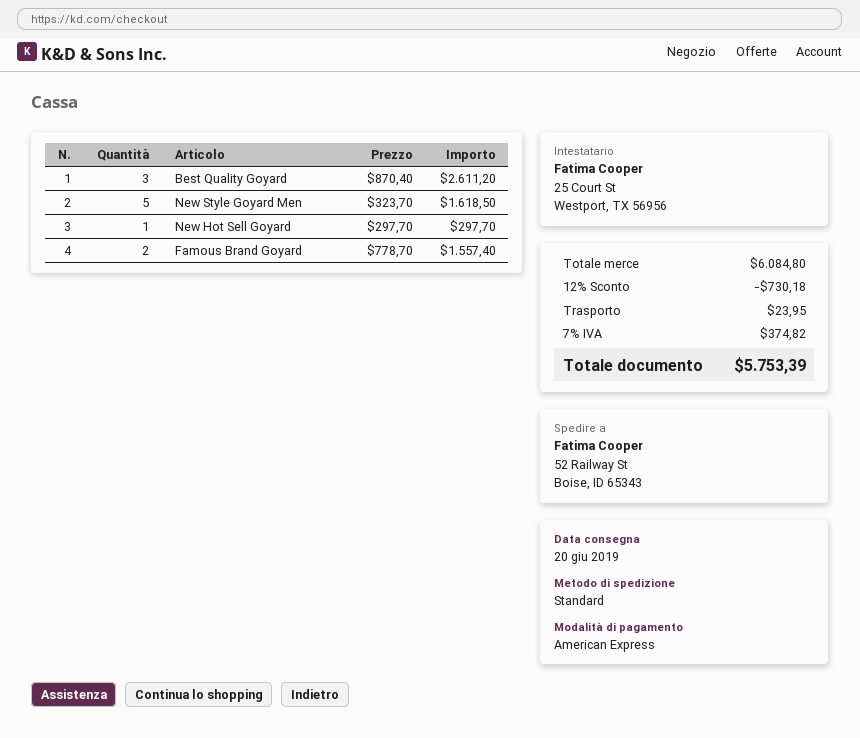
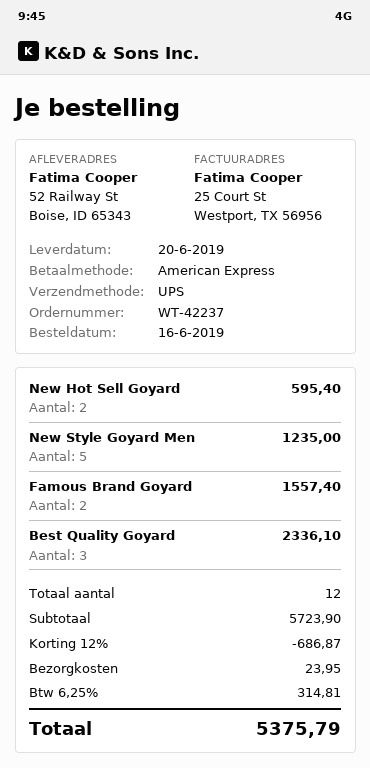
shipping method: standard -> UPS
Best Quality Goyard: 3 for 2611.20 -> 3 for 2336.10
New Style Goyard Men: 5 for 1618.50 -> 5 for 1235.00
New Hot Sell Goyard: 1 for 297.70 -> 2 for 595.40
subtotal: 6084.80 -> 5723.90
discount: 12% = 730.18 -> 12% = 686.87
tax: 7% = 374.82 -> 6.25% = 314.81
total: 5753.39 -> 5375.79

